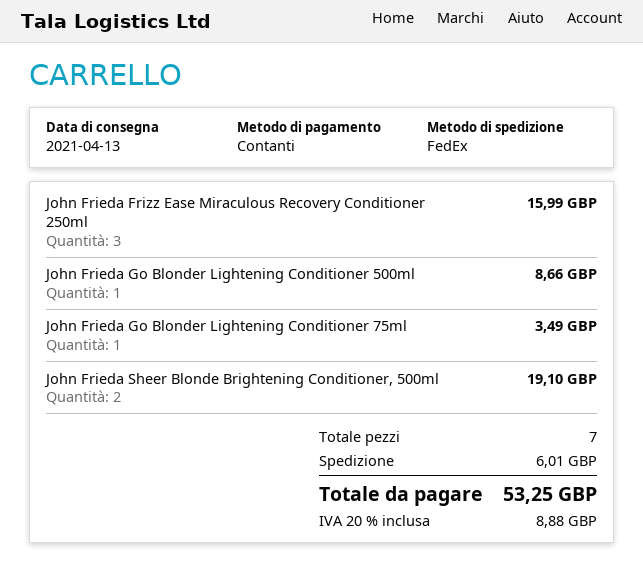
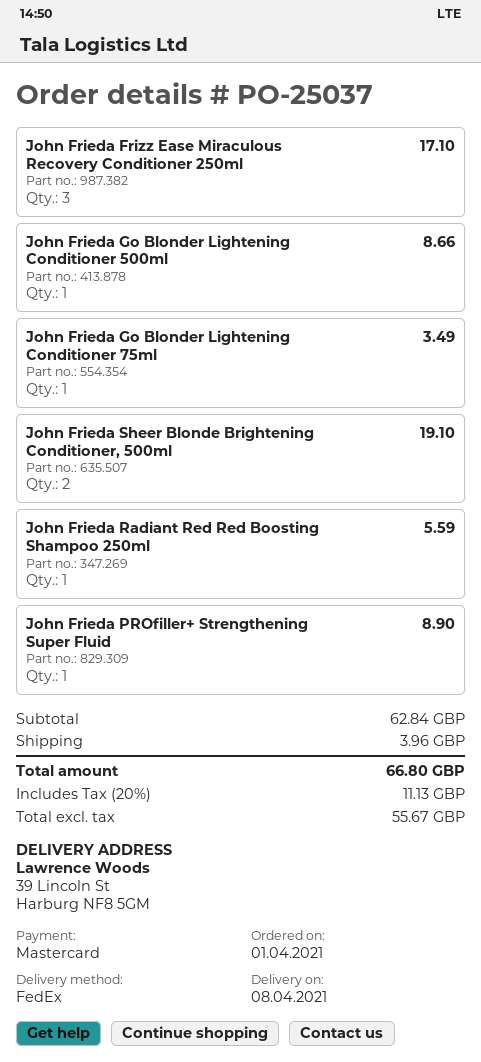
delivery date: 2021-04-13 -> 2021-04-08
payment method: cash -> Mastercard
John Frieda Frizz Ease Miraculous Recovery Conditioner 250ml: 3 for 15.99 -> 3 for 17.10
John Frieda Radiant Red Red Boosting Shampoo 250ml: none -> 1 for 5.59
John Frieda PROfiller+ Strengthening Super Fluid: none -> 1 for 8.90
shipping: 6.01 -> 3.96
tax: 20% = 8.88 -> 20% = 11.13
total: 53.25 -> 66.80

